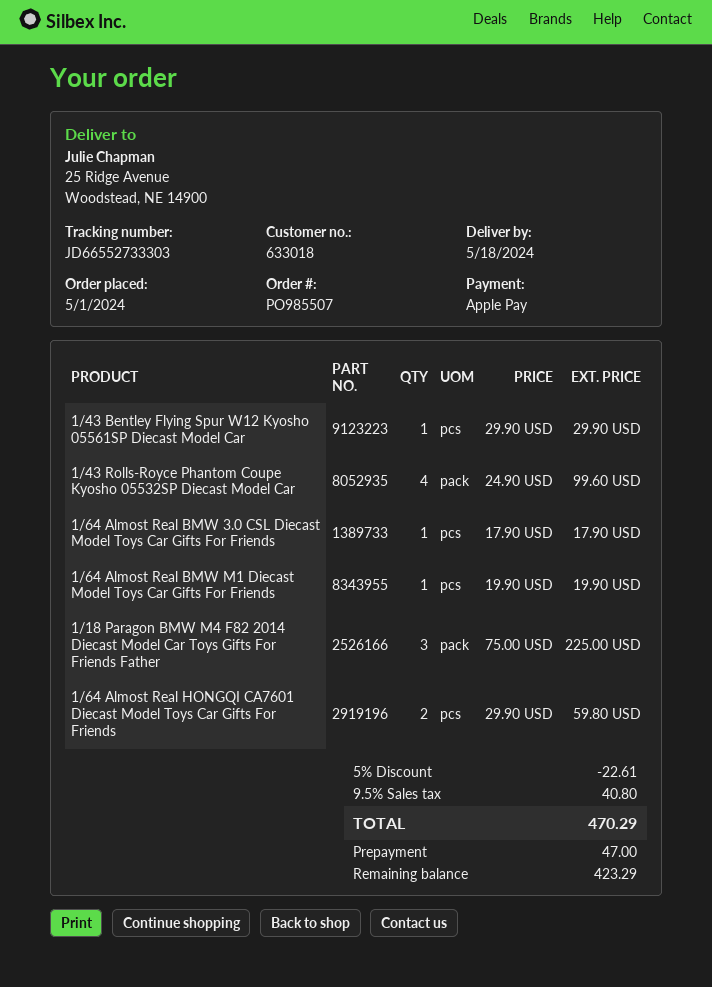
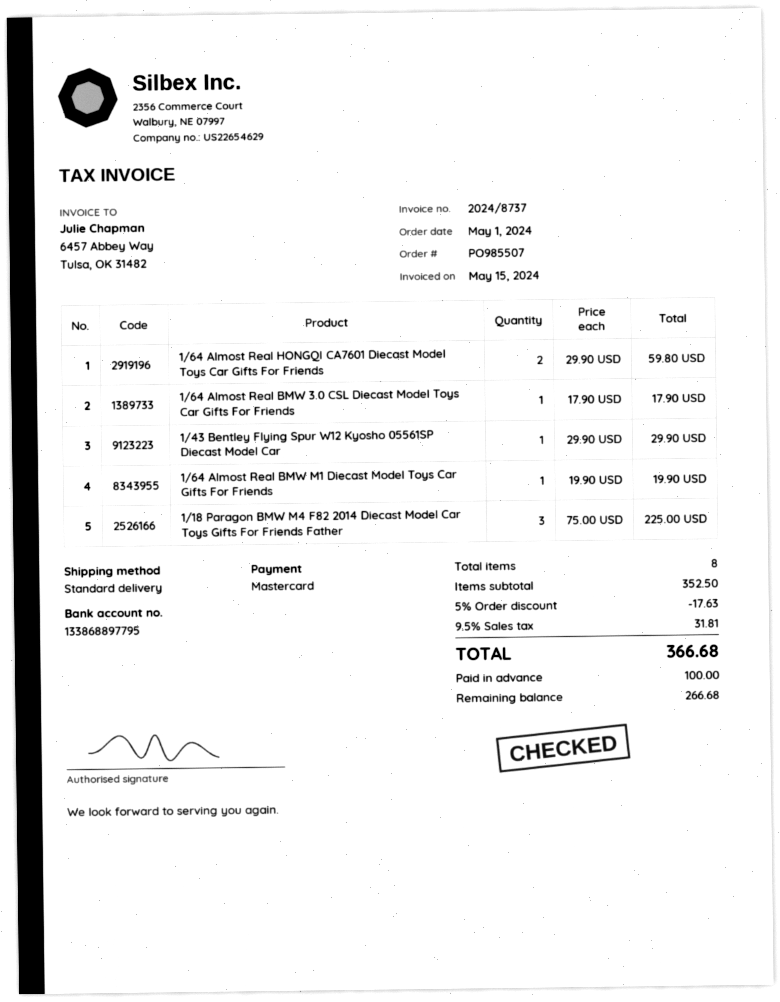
payment method: Apple Pay -> Mastercard
1/43 Rolls-Royce Phantom Coupe Kyosho 05532SP Diecast Model Car: 4 x 24.90 = 99.60 -> none
discount: 5% = 22.61 -> 5% = 17.63
tax: 9.5% = 40.80 -> 9.5% = 31.81
total: 470.29 -> 366.68
deposit: 47.00 -> 100.00
balance: 423.29 -> 266.68

